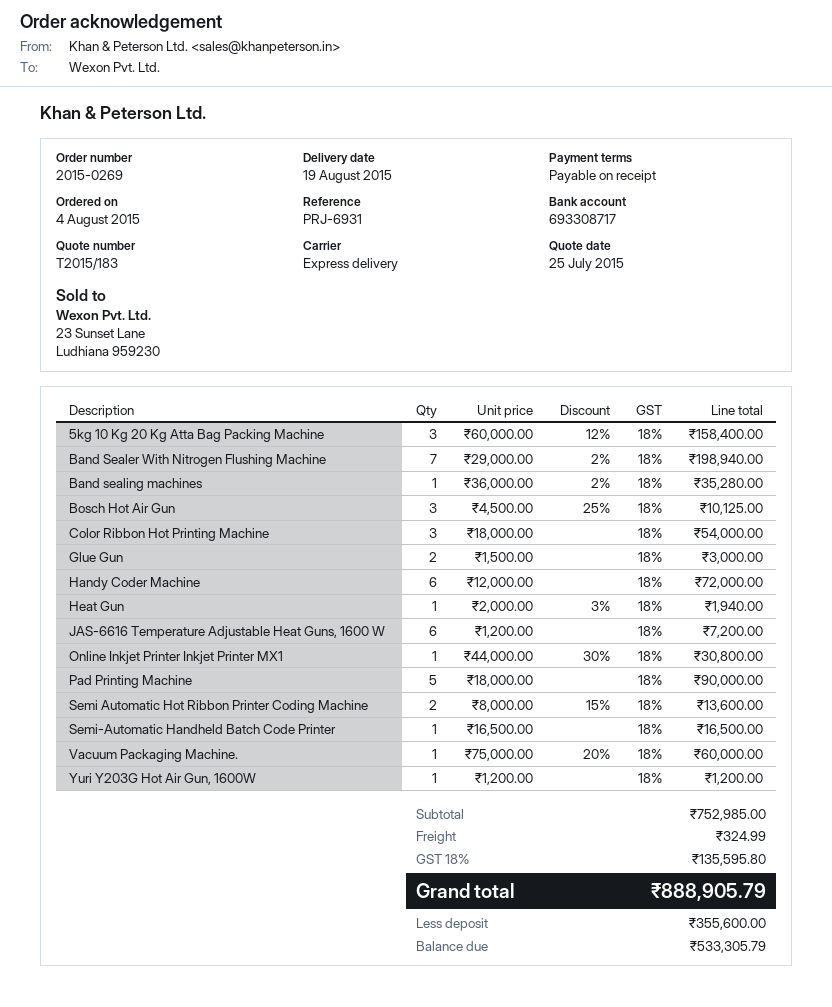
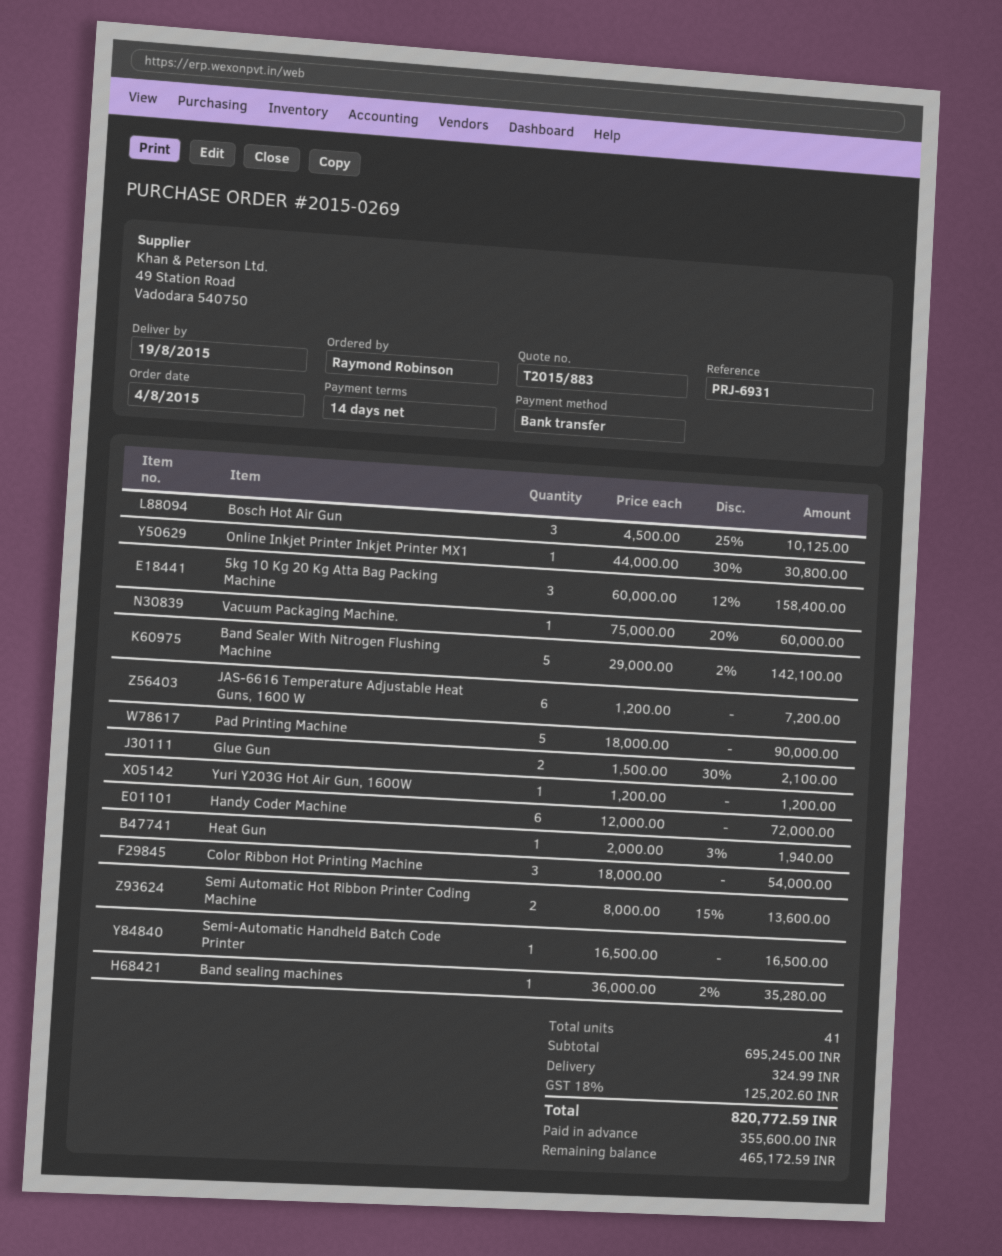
quote number: T2015/183 -> T2015/883
payment terms: on receipt -> 14 days
Band Sealer With Nitrogen Flushing Machine: 7 x 29000.00 - 2% = 198940.00 -> 5 x 29000.00 - 2% = 142100.00
Glue Gun: 2 x 1500.00 = 3000.00 -> 2 x 1500.00 - 30% = 2100.00
subtotal: 752985.00 -> 695245.00
tax: 18% = 135595.80 -> 18% = 125202.60
total: 888905.79 -> 820772.59
balance: 533305.79 -> 465172.59

